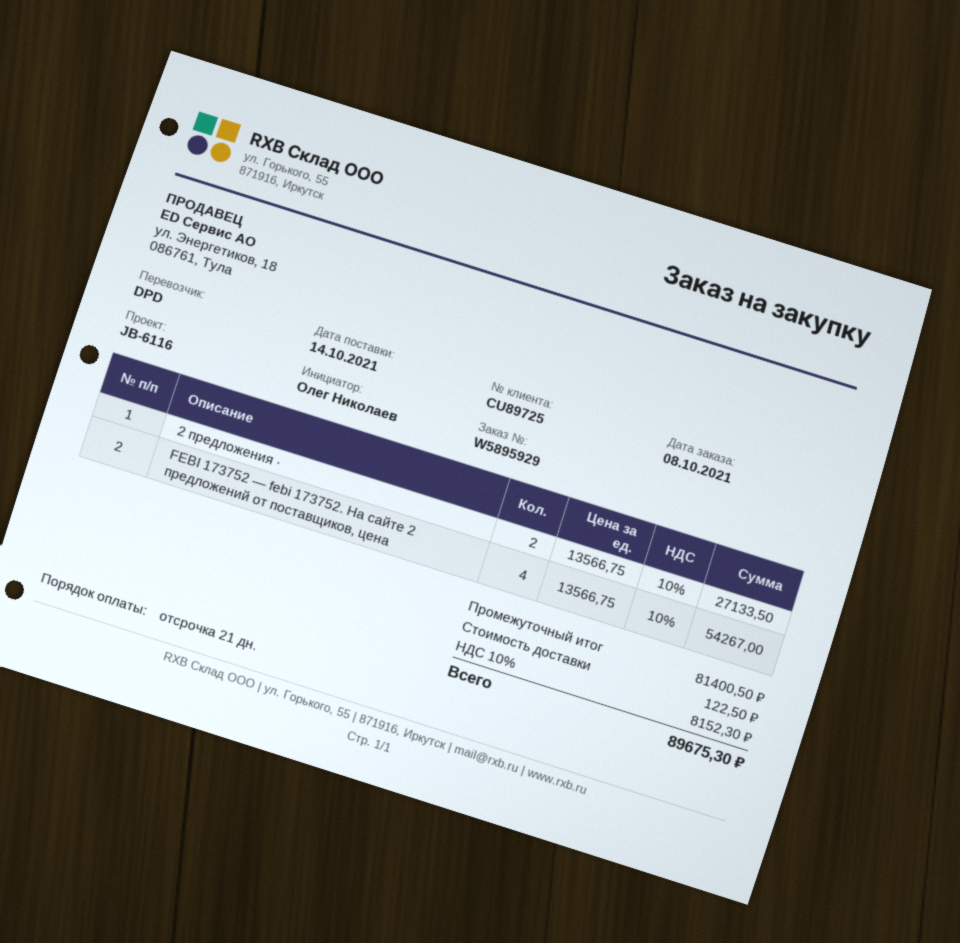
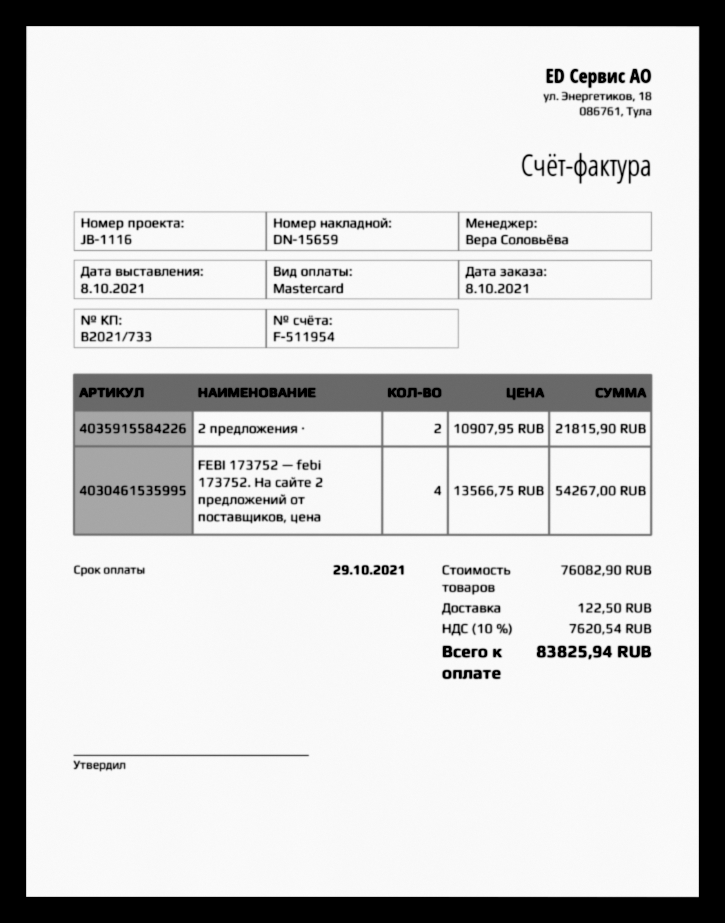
reference: JB-6116 -> JB-1116
2 предложения ·: 2 x 13566.75 = 27133.50 -> 2 x 10907.95 = 21815.90
subtotal: 81400.50 -> 76082.90
tax: 10% = 8152.30 -> 10% = 7620.54
total: 89675.30 -> 83825.94

